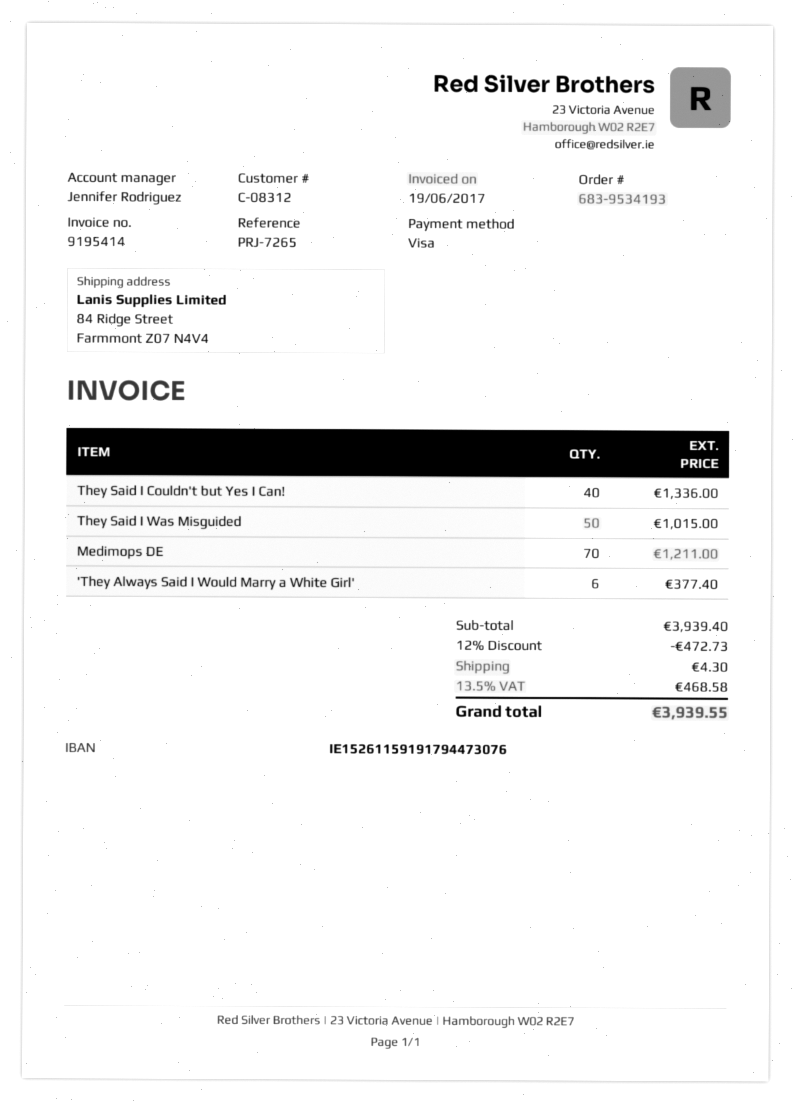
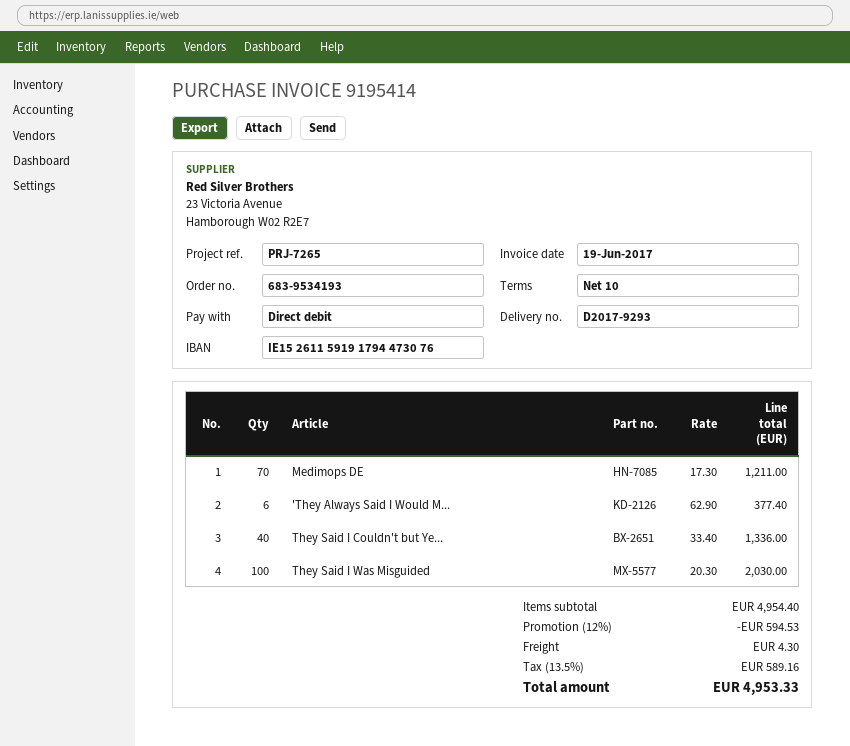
payment method: Visa -> direct debit
They Said I Was Misguided: 50 for 1015.00 -> 100 for 2030.00
subtotal: 3939.40 -> 4954.40
discount: 12% = 472.73 -> 12% = 594.53
tax: 13.5% = 468.58 -> 13.5% = 589.16
total: 3939.55 -> 4953.33

